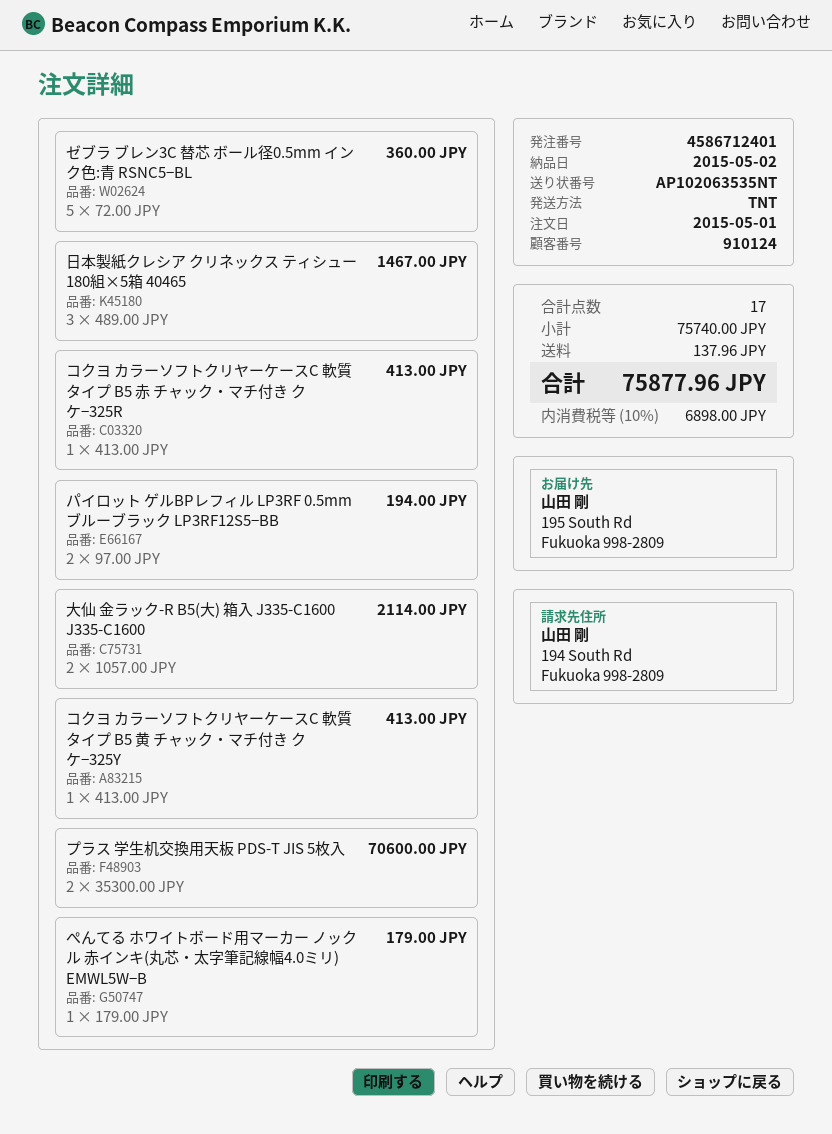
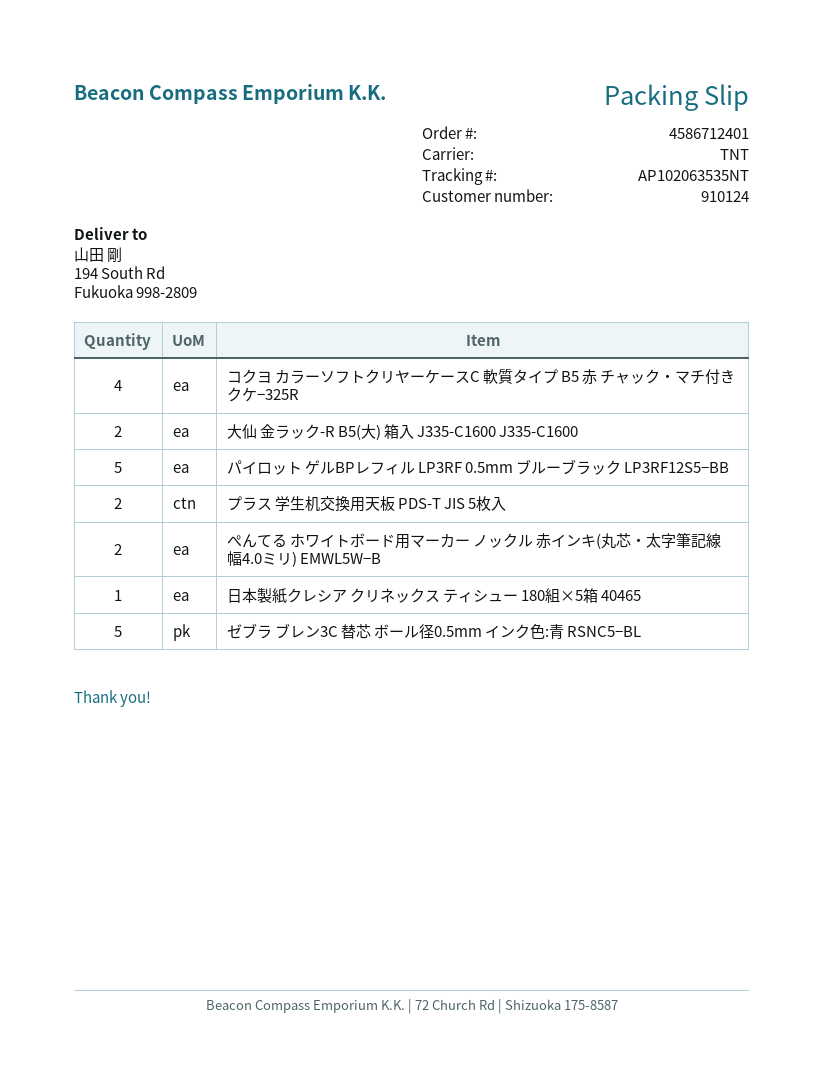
ship to: 195 South Rd, Fukuoka 998-2809 -> 194 South Rd, Fukuoka 998-2809
日本製紙クレシア クリネックス ティシュー 180組×5箱 40465: 3 -> 1
コクヨ カラーソフトクリヤーケースC 軟質タイプ B5 赤 チャック・マチ付き クケ−325R: 1 -> 4
パイロット ゲルBPレフィル LP3RF 0.5mm ブルーブラック LP3RF12S5−BB: 2 -> 5
コクヨ カラーソフトクリヤーケースC 軟質タイプ B5 黄 チャック・マチ付き クケ−325Y: 1 -> none
ぺんてる ホワイトボード用マーカー ノックル 赤インキ(丸芯・太字筆記線幅4.0ミリ) EMWL5W−B: 1 -> 2

